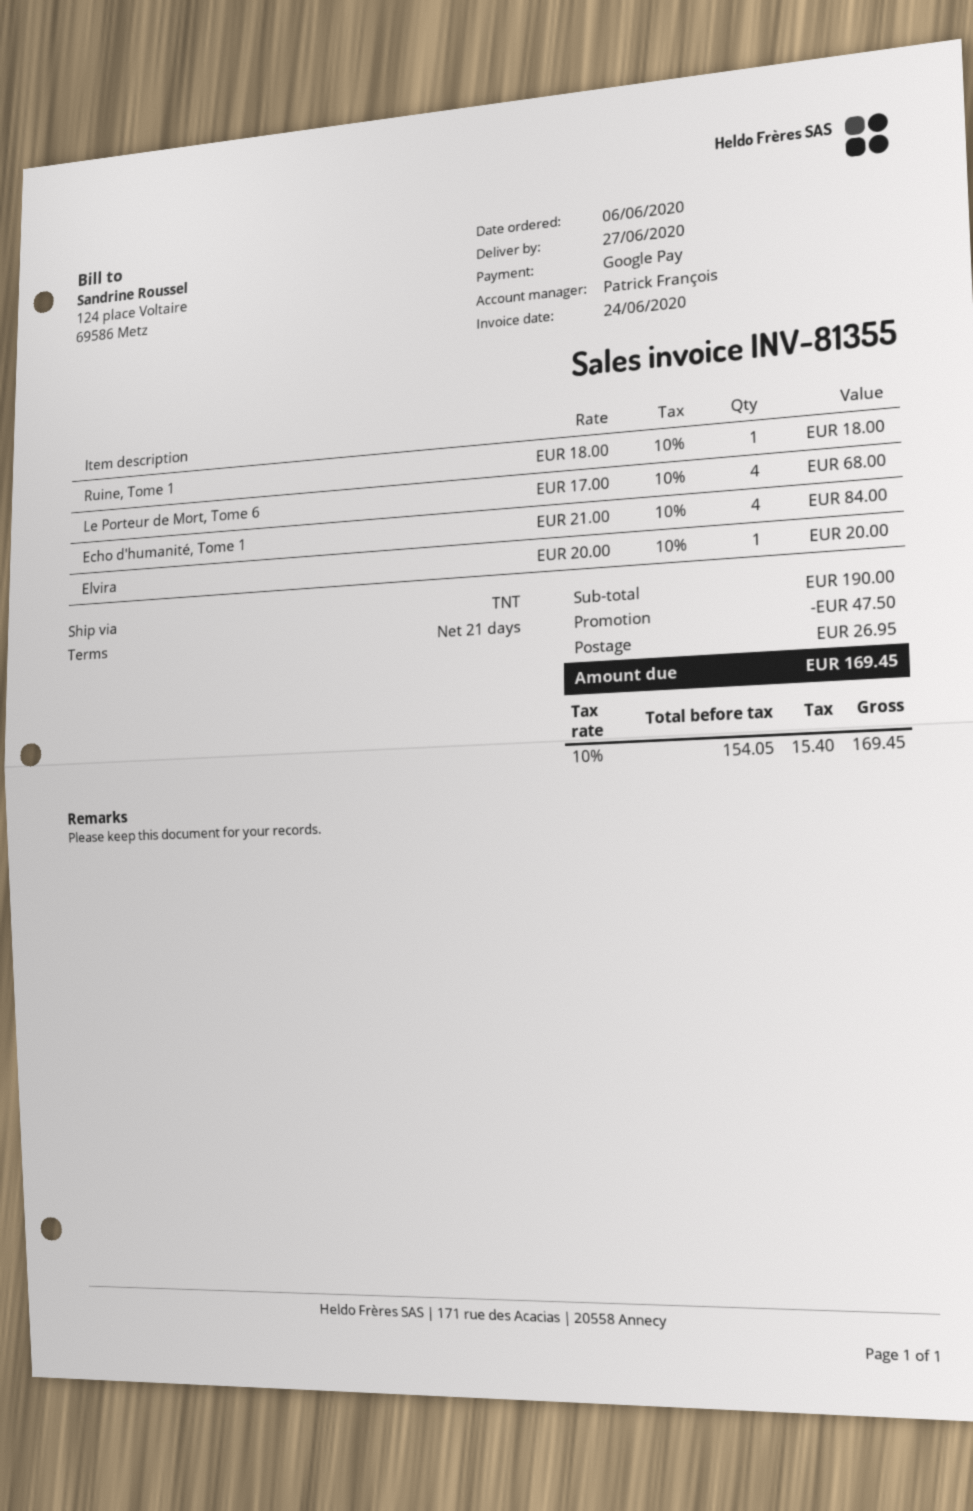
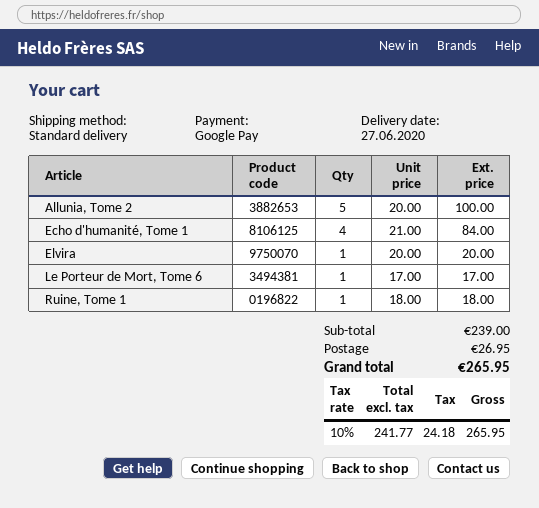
shipping method: TNT -> standard
Le Porteur de Mort, Tome 6: 4 x 17.00 = 68.00 -> 1 x 17.00 = 17.00
Allunia, Tome 2: none -> 5 x 20.00 = 100.00
subtotal: 190.00 -> 239.00
discount: 47.50 -> none
net: 154.05 -> 241.77
tax: 10% = 15.40 -> 10% = 24.18
total: 169.45 -> 265.95

